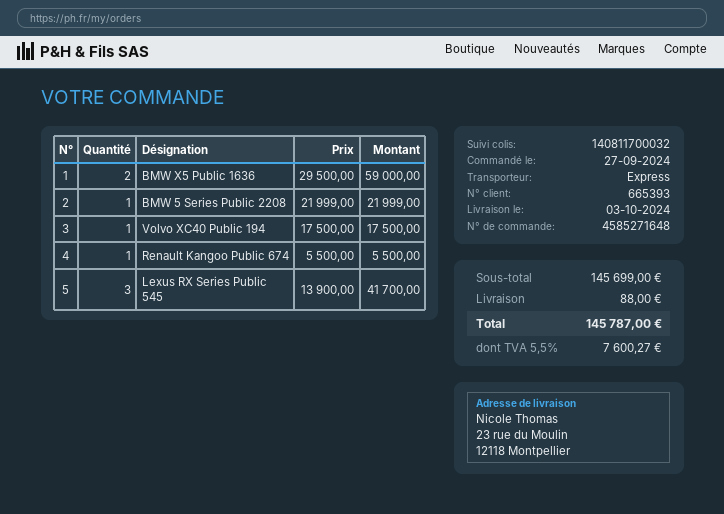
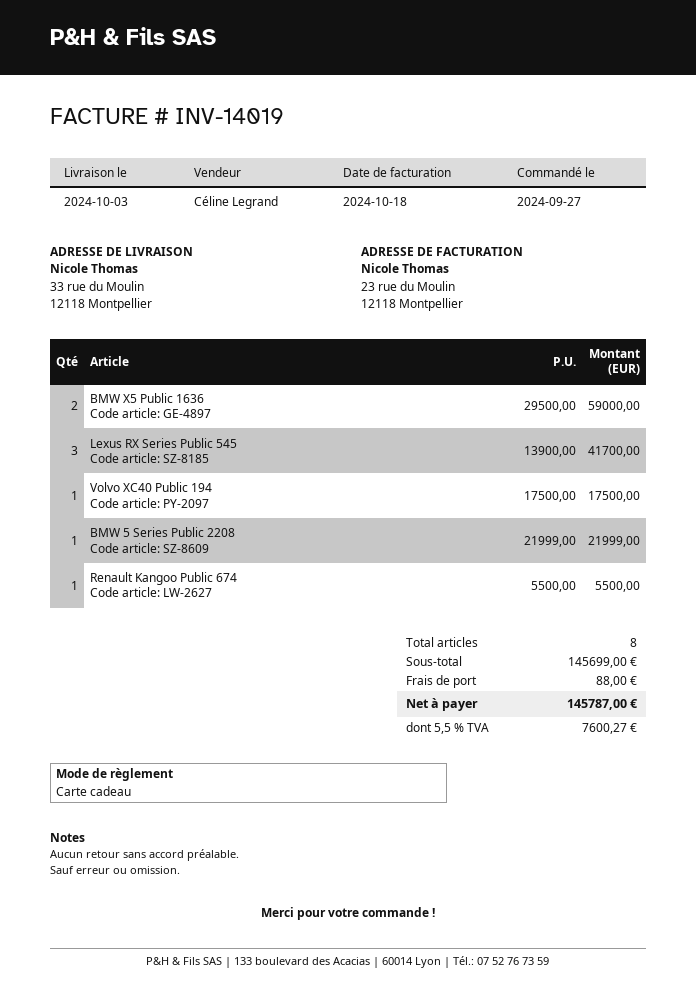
ship to: 23 rue du Moulin, 12118 Montpellier -> 33 rue du Moulin, 12118 Montpellier

